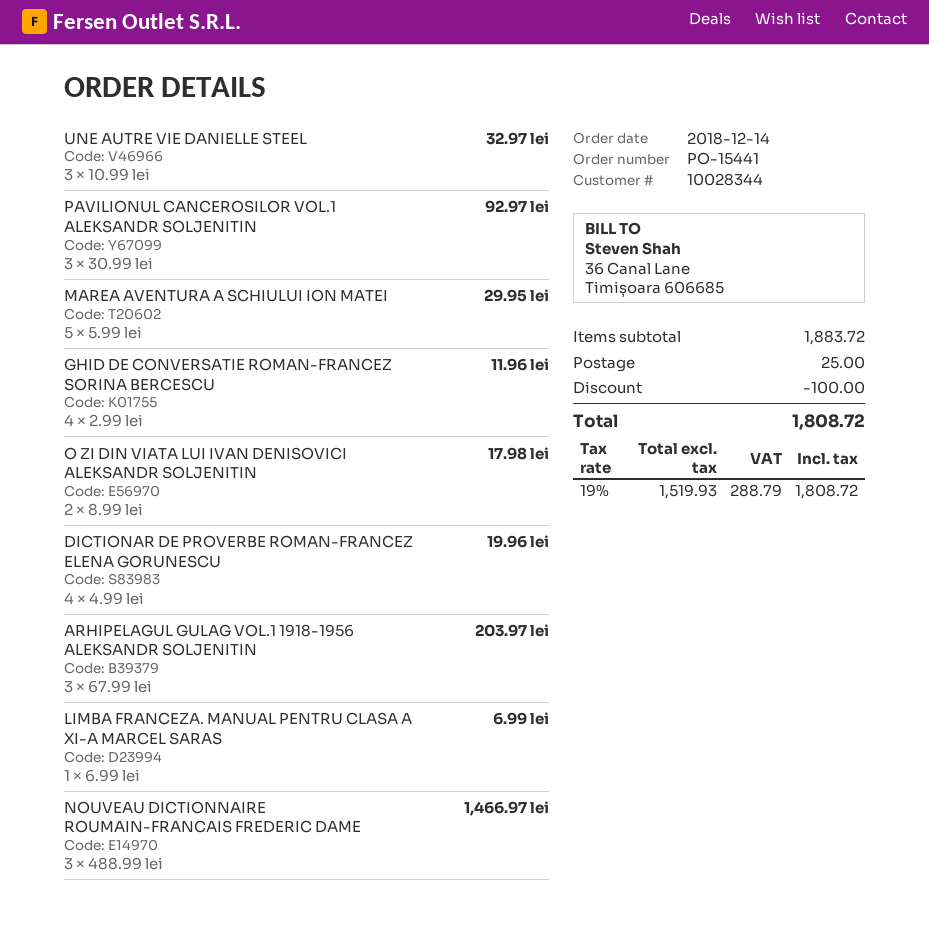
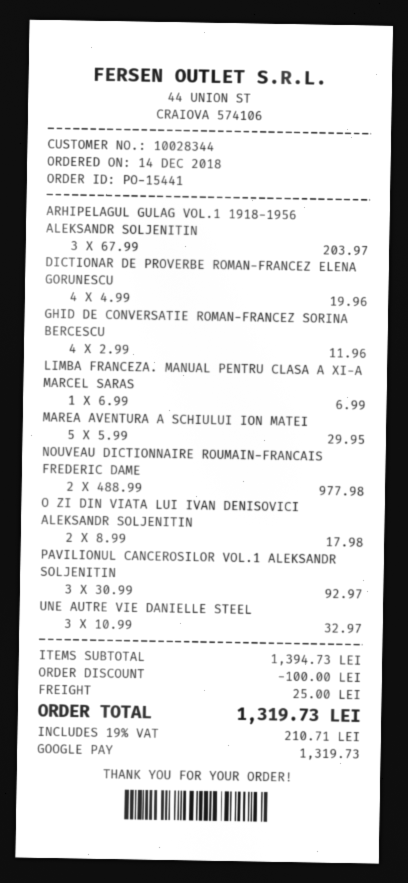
NOUVEAU DICTIONNAIRE ROUMAIN-FRANCAIS FREDERIC DAME: 3 x 488.99 = 1466.97 -> 2 x 488.99 = 977.98
subtotal: 1883.72 -> 1394.73
tax: 19% = 288.79 -> 19% = 210.71
total: 1808.72 -> 1319.73

